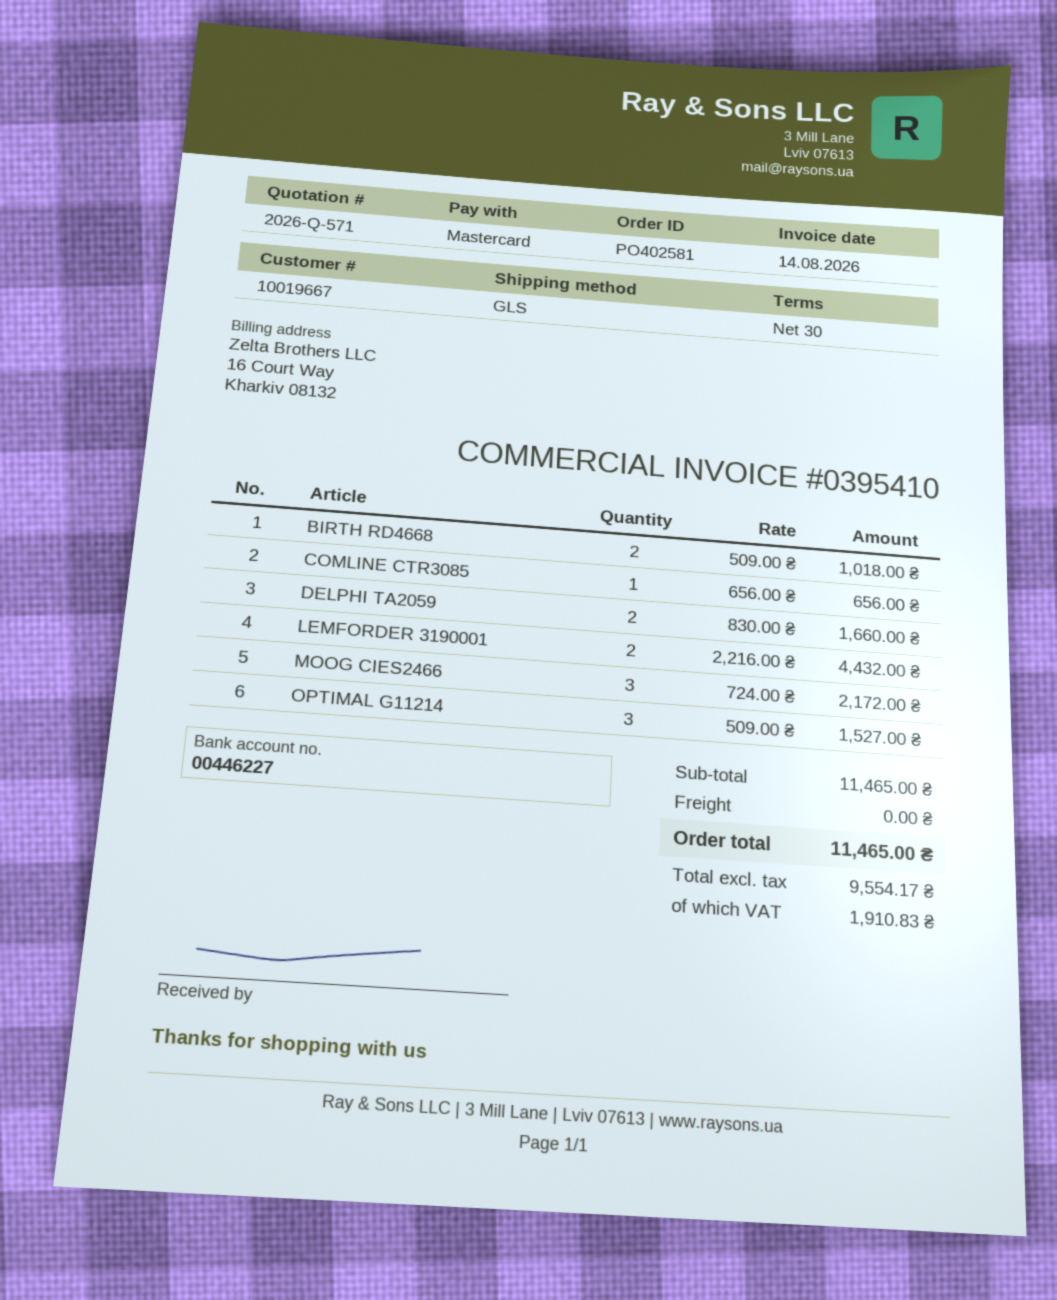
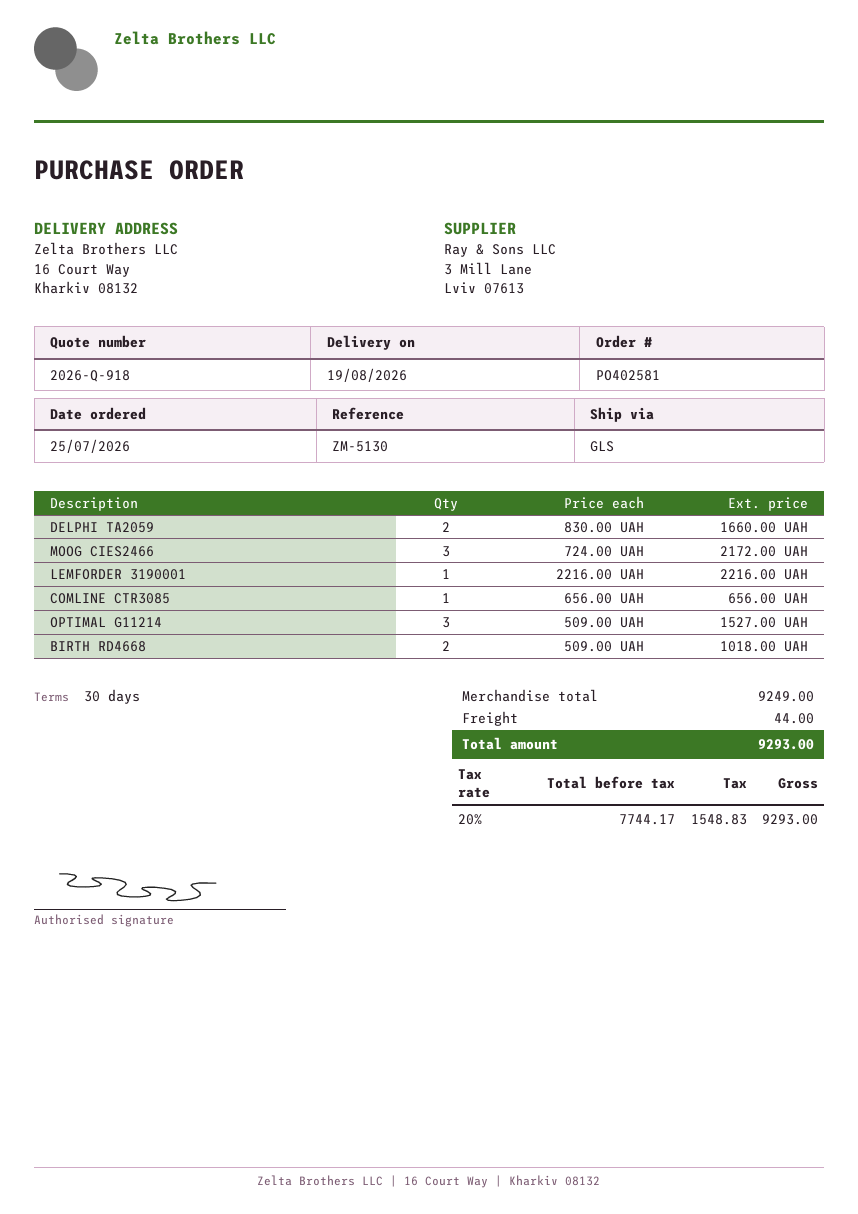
quote number: 2026-Q-571 -> 2026-Q-918
LEMFORDER 3190001: 2 x 2216.00 = 4432.00 -> 1 x 2216.00 = 2216.00
subtotal: 11465.00 -> 9249.00
shipping: 0.00 -> 44.00
net: 9554.17 -> 7744.17
tax: 1910.83 -> 1548.83
total: 11465.00 -> 9293.00

